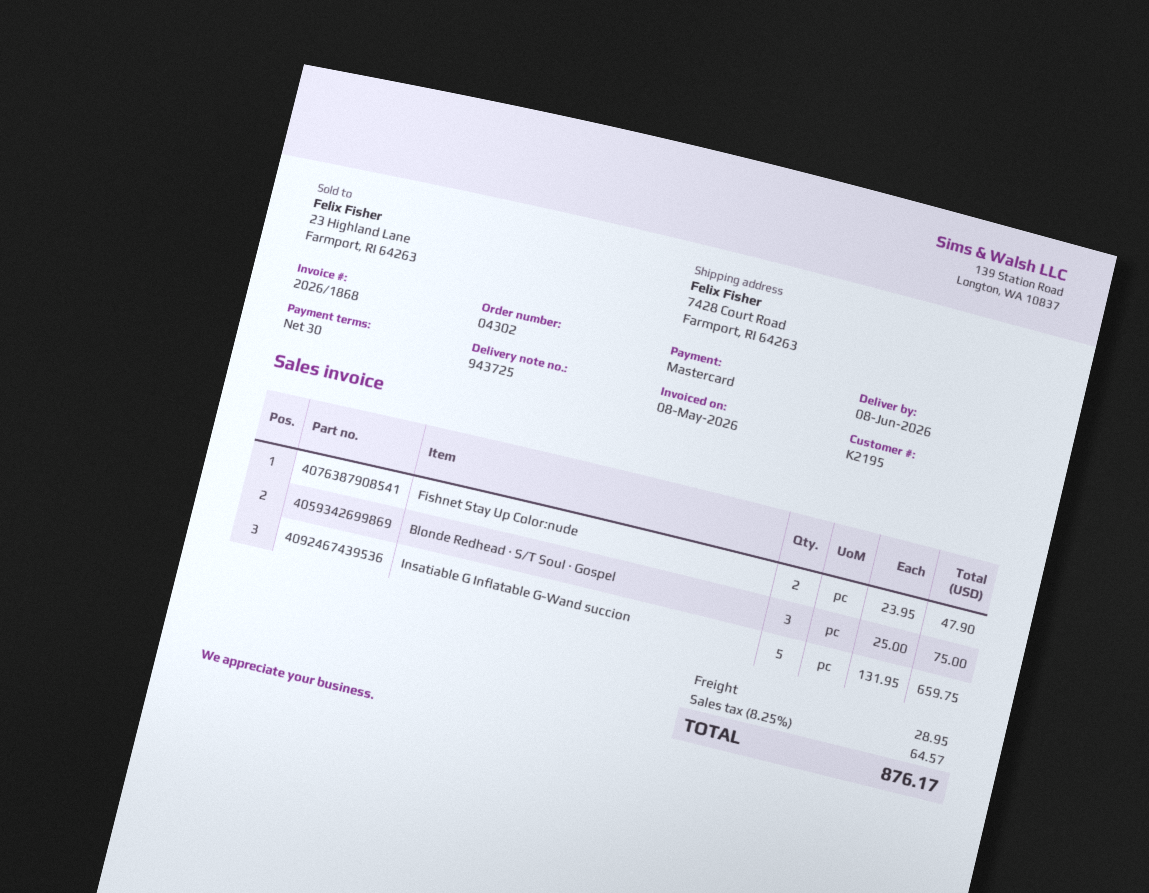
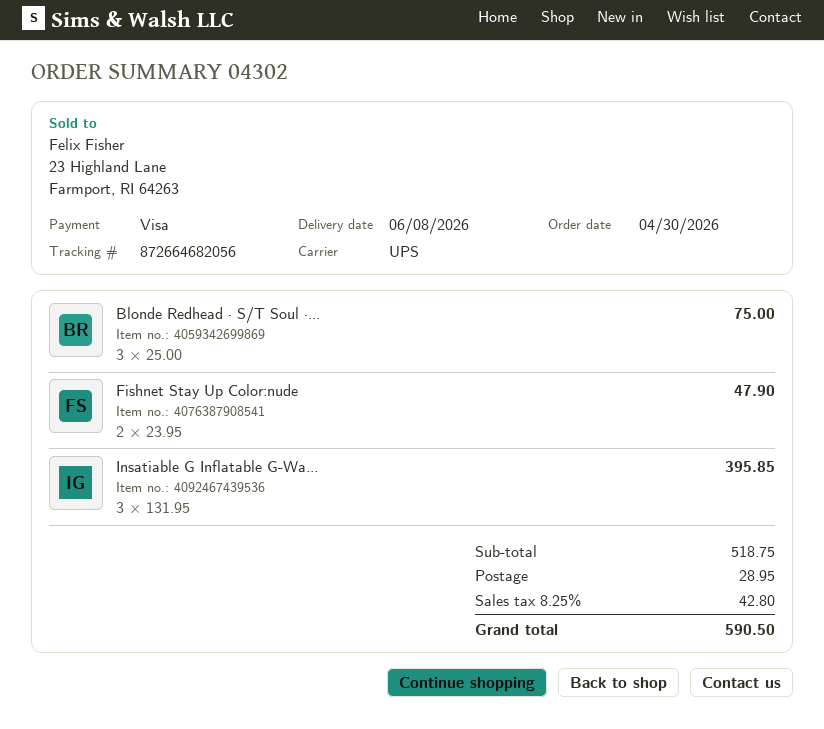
payment method: Mastercard -> Visa
Insatiable G Inflatable G-Wand succion: 5 x 131.95 = 659.75 -> 3 x 131.95 = 395.85
tax: 8.25% = 64.57 -> 8.25% = 42.80
total: 876.17 -> 590.50

